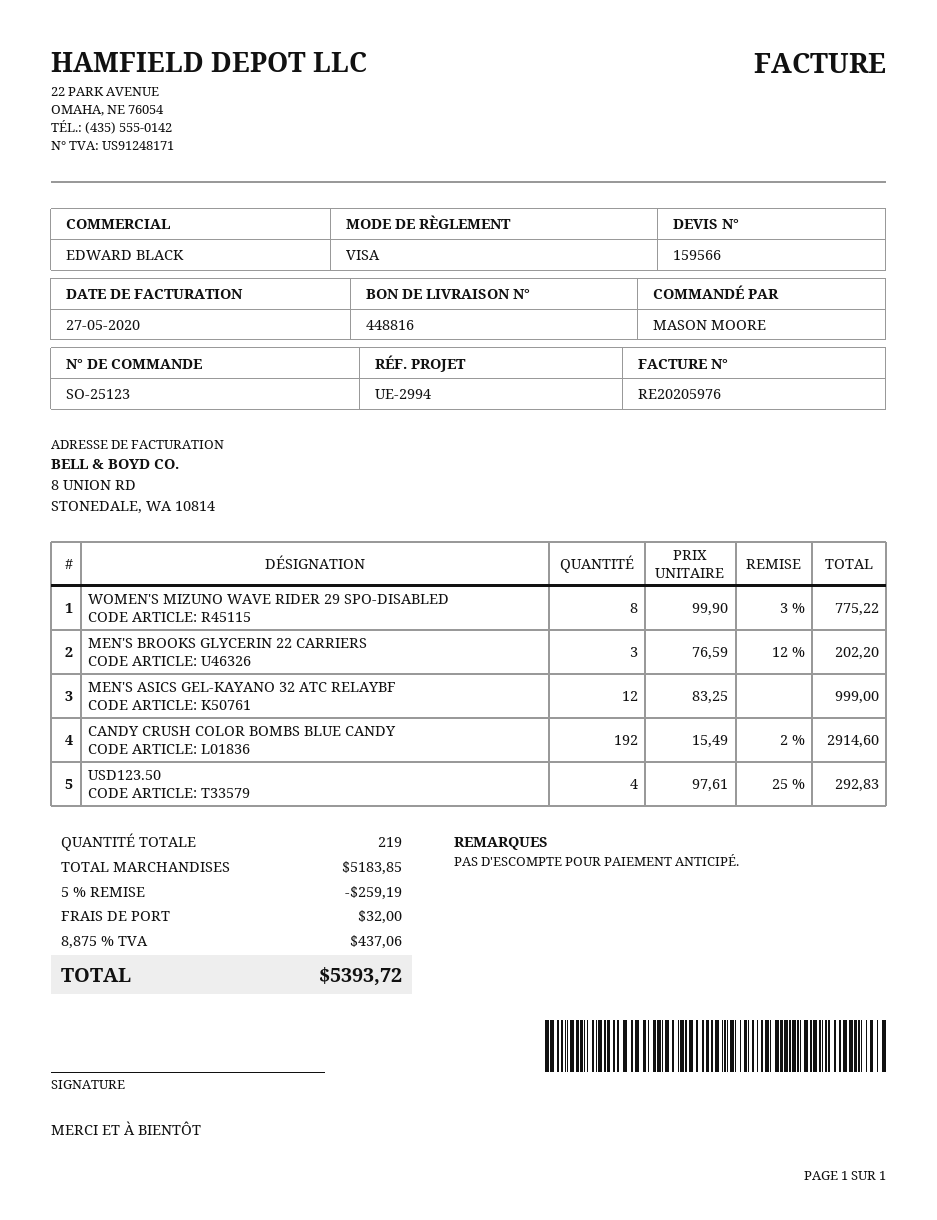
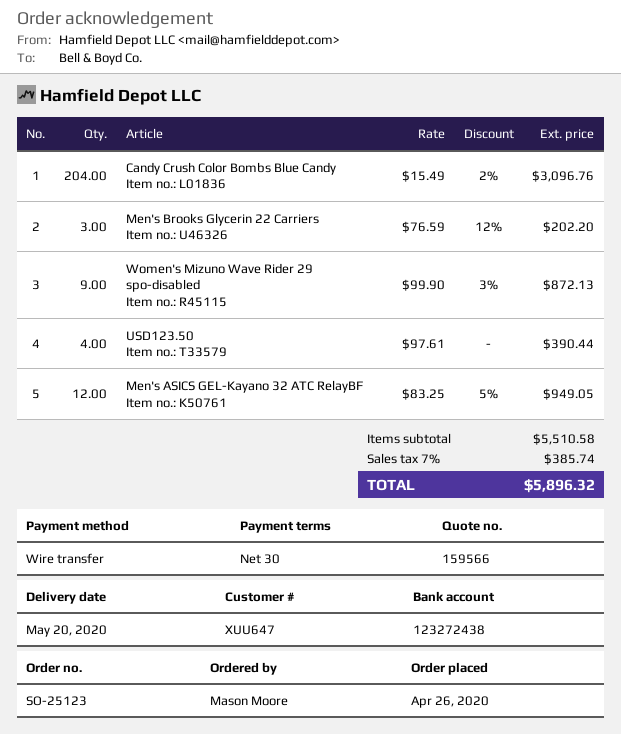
payment method: Visa -> bank transfer
WOMEN'S MIZUNO WAVE RIDER 29 SPO-DISABLED: 8 x 99.90 - 3% = 775.22 -> 9 x 99.90 - 3% = 872.13
MEN'S ASICS GEL-KAYANO 32 ATC RELAYBF: 12 x 83.25 = 999.00 -> 12 x 83.25 - 5% = 949.05
CANDY CRUSH COLOR BOMBS BLUE CANDY: 192 x 15.49 - 2% = 2914.60 -> 204 x 15.49 - 2% = 3096.76
USD123.50: 4 x 97.61 - 25% = 292.83 -> 4 x 97.61 = 390.44
subtotal: 5183.85 -> 5510.58
discount: 5% = 259.19 -> none
shipping: 32.00 -> none
tax: 8.875% = 437.06 -> 7% = 385.74
total: 5393.72 -> 5896.32

